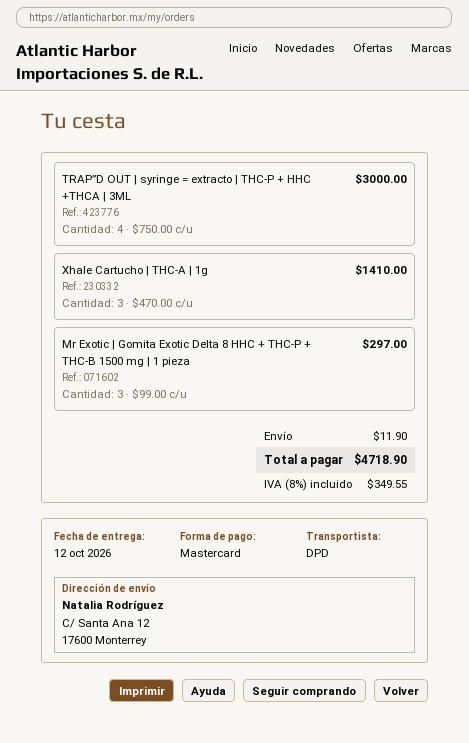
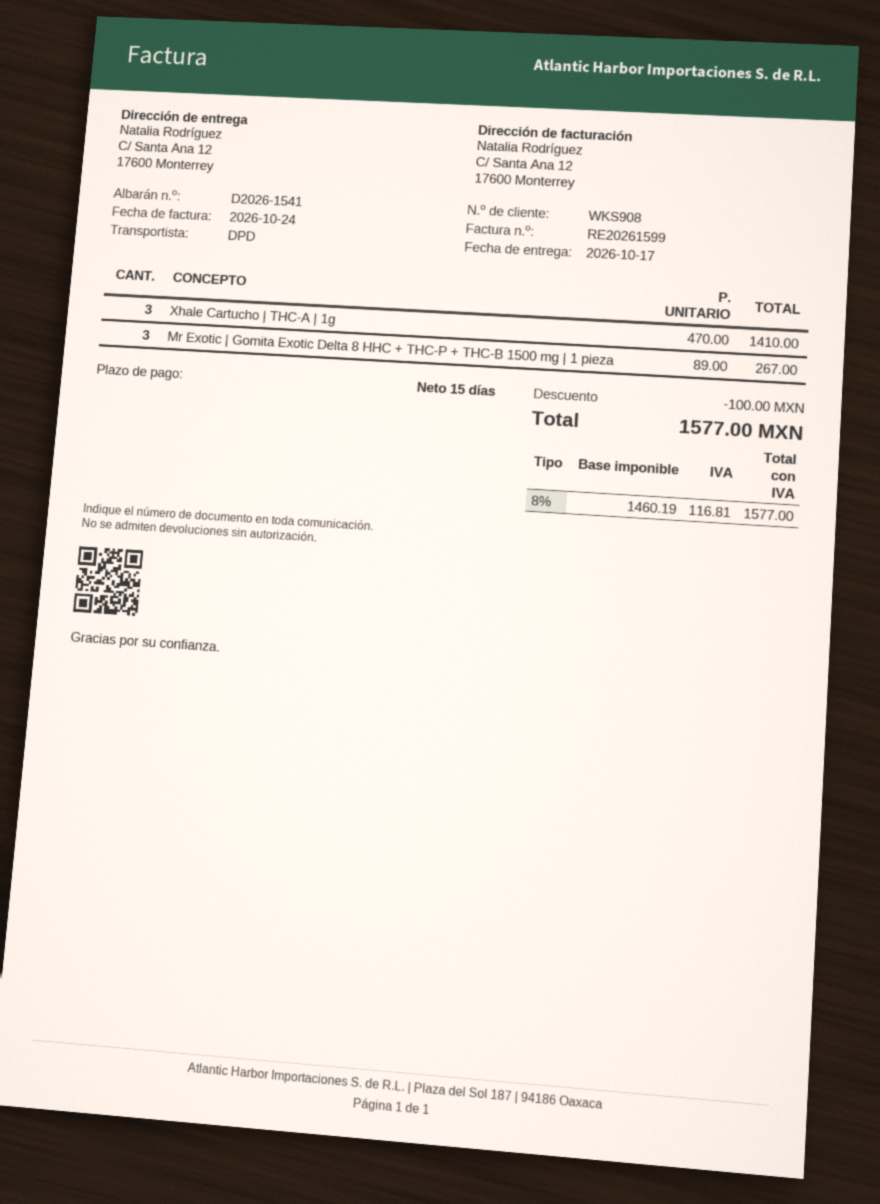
delivery date: 2026-10-12 -> 2026-10-17
TRAP”D OUT | syringe = extracto | THC-P + HHC +THCA | 3ML: 4 x 750.00 = 3000.00 -> none
Mr Exotic | Gomita Exotic Delta 8 HHC + THC-P + THC-B 1500 mg | 1 pieza: 3 x 99.00 = 297.00 -> 3 x 89.00 = 267.00
discount: none -> 100.00
shipping: 11.90 -> none
tax: 8% = 349.55 -> 8% = 116.81
total: 4718.90 -> 1577.00

